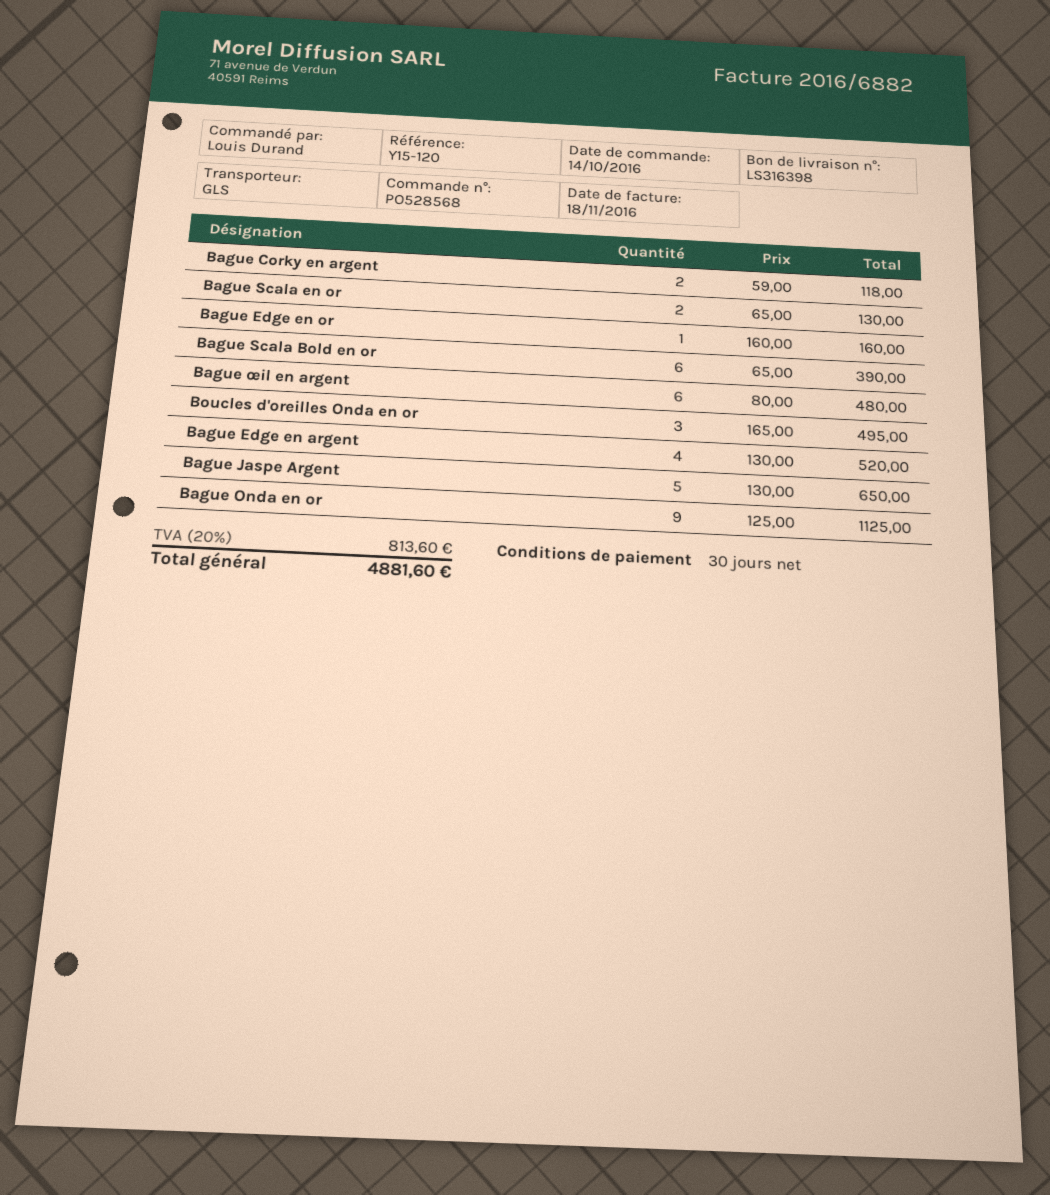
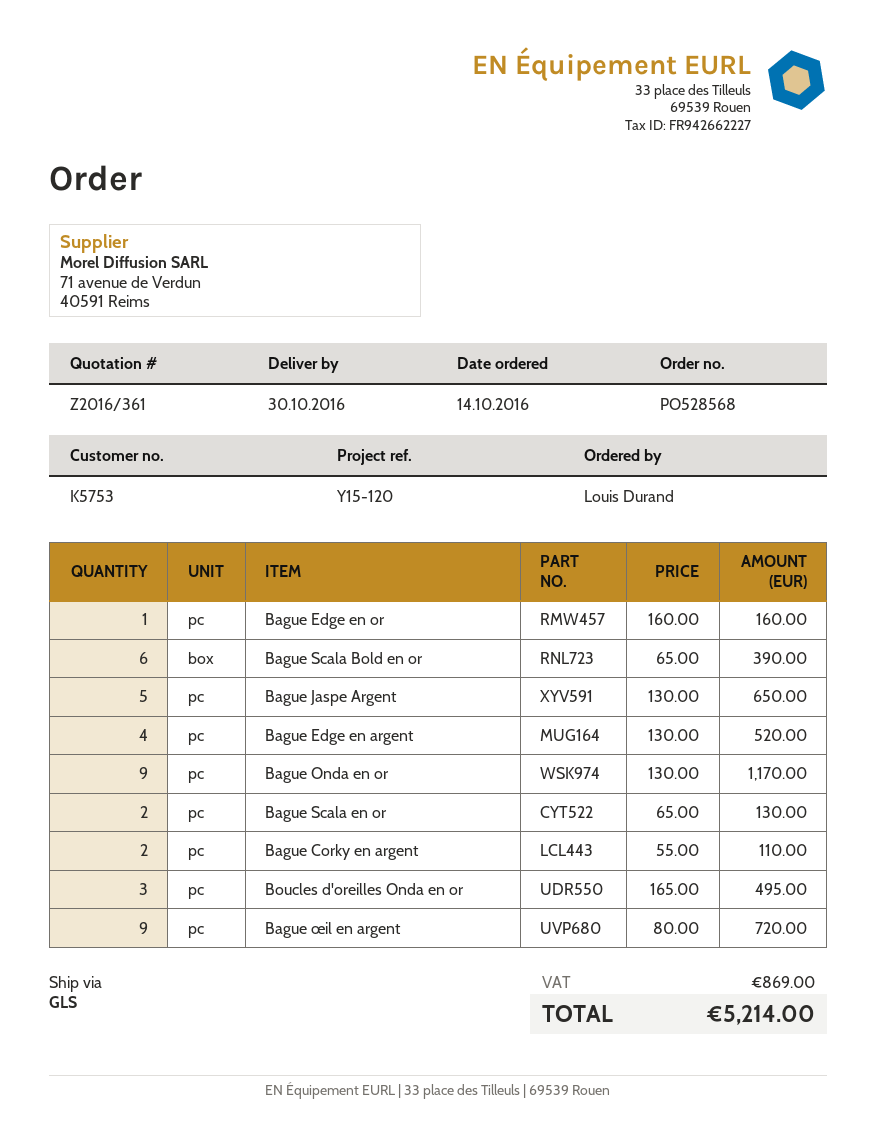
Bague Corky en argent: 2 x 59.00 = 118.00 -> 2 x 55.00 = 110.00
Bague œil en argent: 6 x 80.00 = 480.00 -> 9 x 80.00 = 720.00
Bague Onda en or: 9 x 125.00 = 1125.00 -> 9 x 130.00 = 1170.00
tax: 813.60 -> 869.00
total: 4881.60 -> 5214.00

